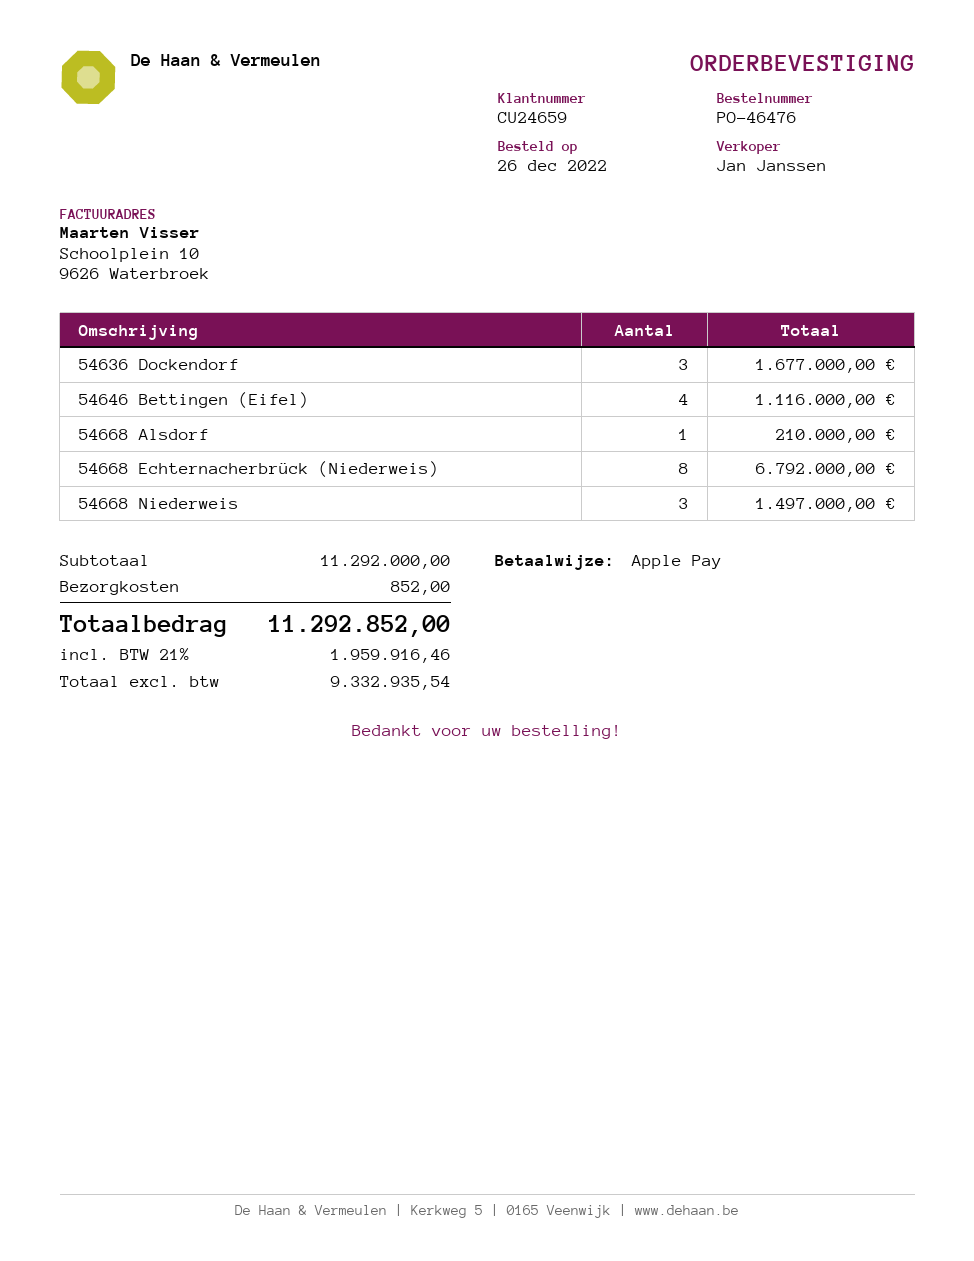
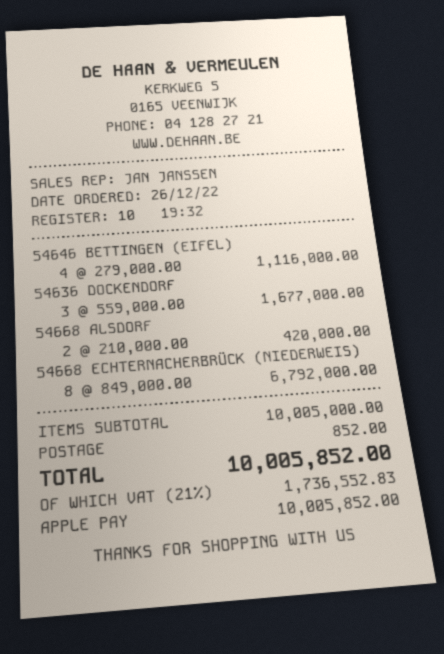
54668 Alsdorf: 1 for 210000.00 -> 2 for 420000.00
54668 Niederweis: 3 for 1497000.00 -> none
subtotal: 11292000.00 -> 10005000.00
tax: 21% = 1959916.46 -> 21% = 1736552.83
total: 11292852.00 -> 10005852.00

